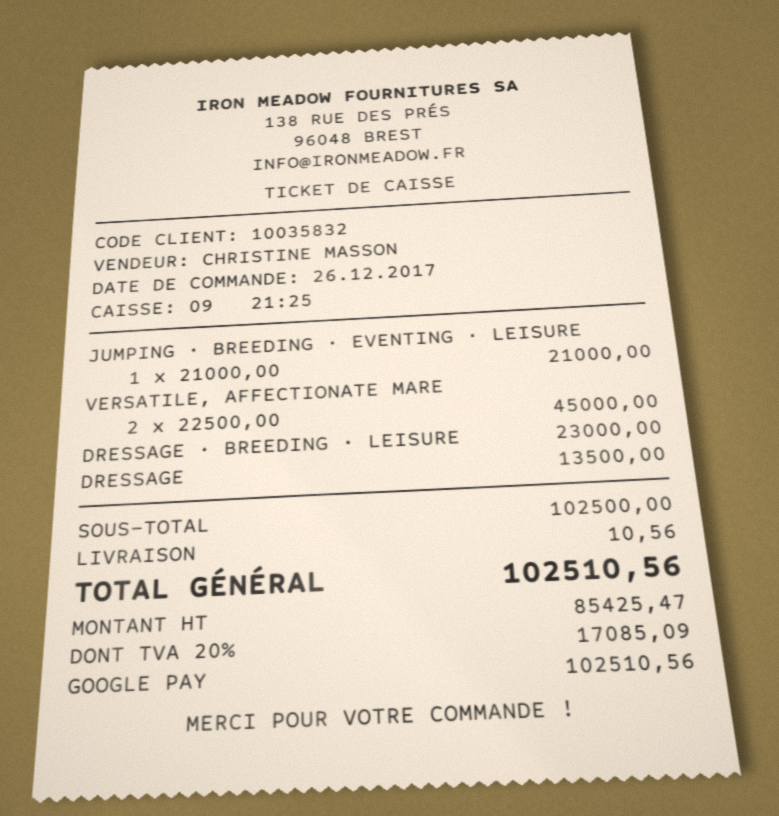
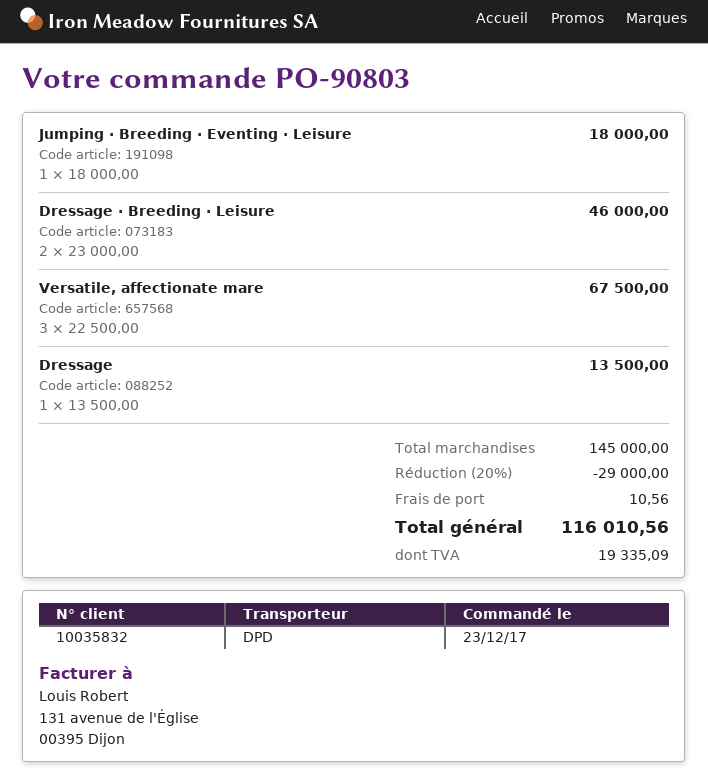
order date: 2017-12-26 -> 2017-12-23
JUMPING · BREEDING · EVENTING · LEISURE: 1 x 21000.00 = 21000.00 -> 1 x 18000.00 = 18000.00
VERSATILE, AFFECTIONATE MARE: 2 x 22500.00 = 45000.00 -> 3 x 22500.00 = 67500.00
DRESSAGE · BREEDING · LEISURE: 1 x 23000.00 = 23000.00 -> 2 x 23000.00 = 46000.00
subtotal: 102500.00 -> 145000.00
discount: none -> 20% = 29000.00
tax: 17085.09 -> 19335.09
total: 102510.56 -> 116010.56

